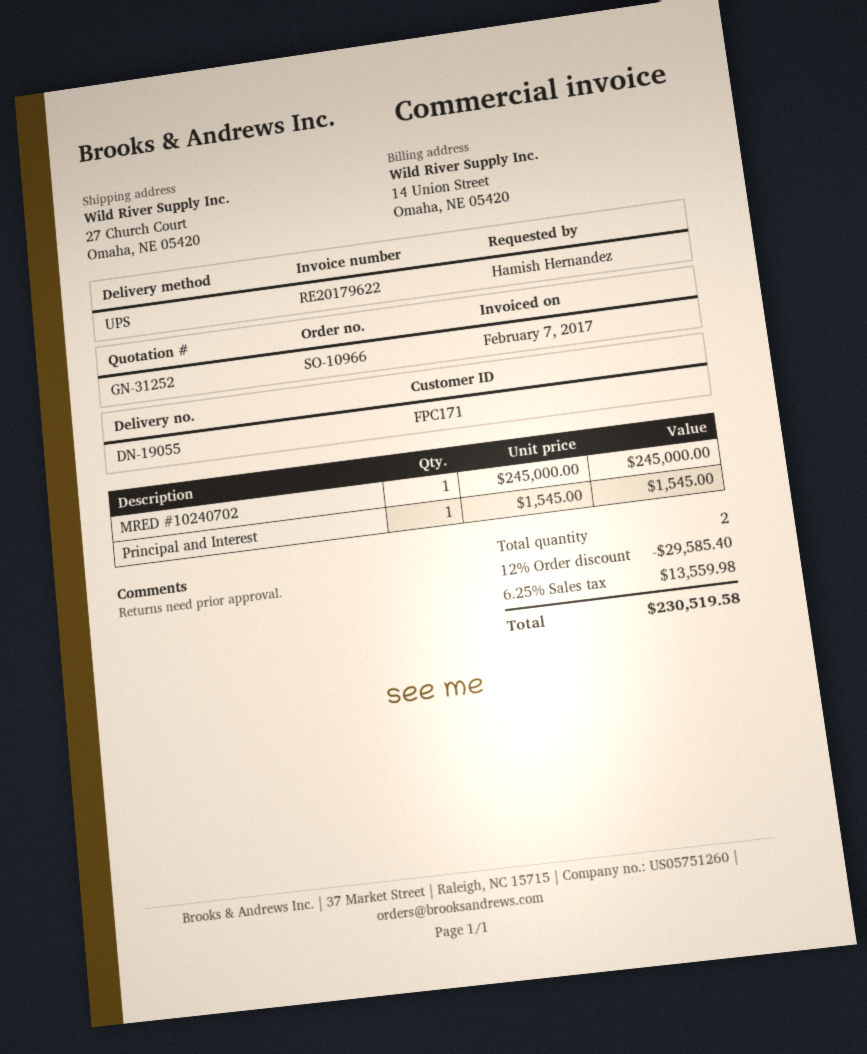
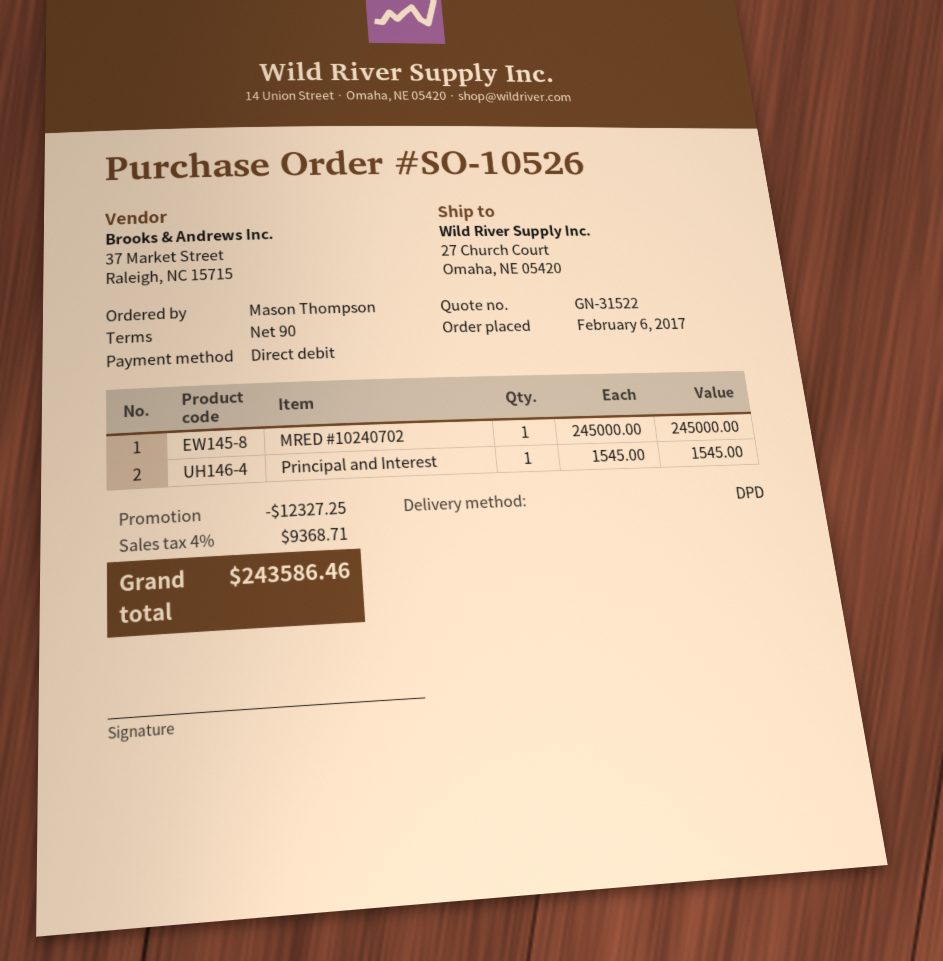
quote number: GN-31252 -> GN-31522
order number: SO-10966 -> SO-10526
ordered by: Hamish Hernandez -> Mason Thompson
shipping method: UPS -> DPD
discount: 29585.40 -> 12327.25
tax: 6.25% = 13559.98 -> 4% = 9368.71
total: 230519.58 -> 243586.46

